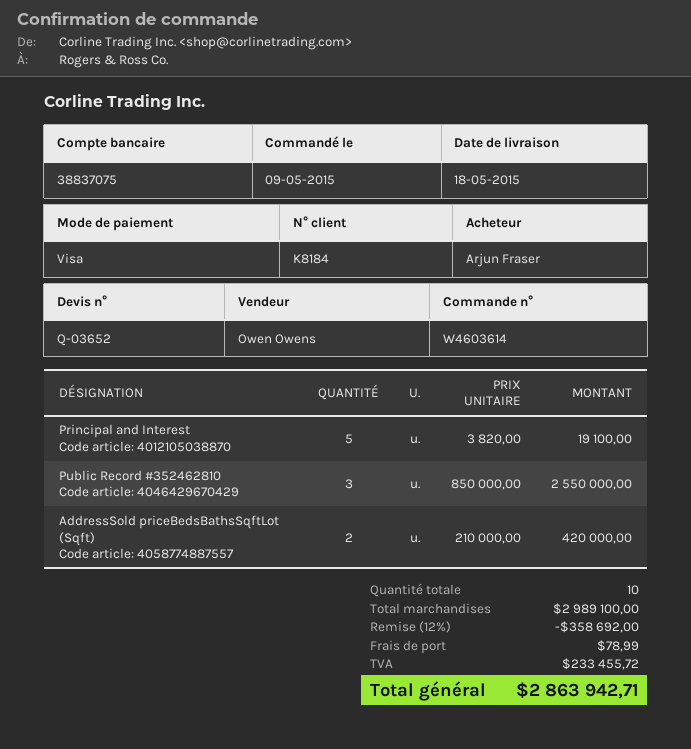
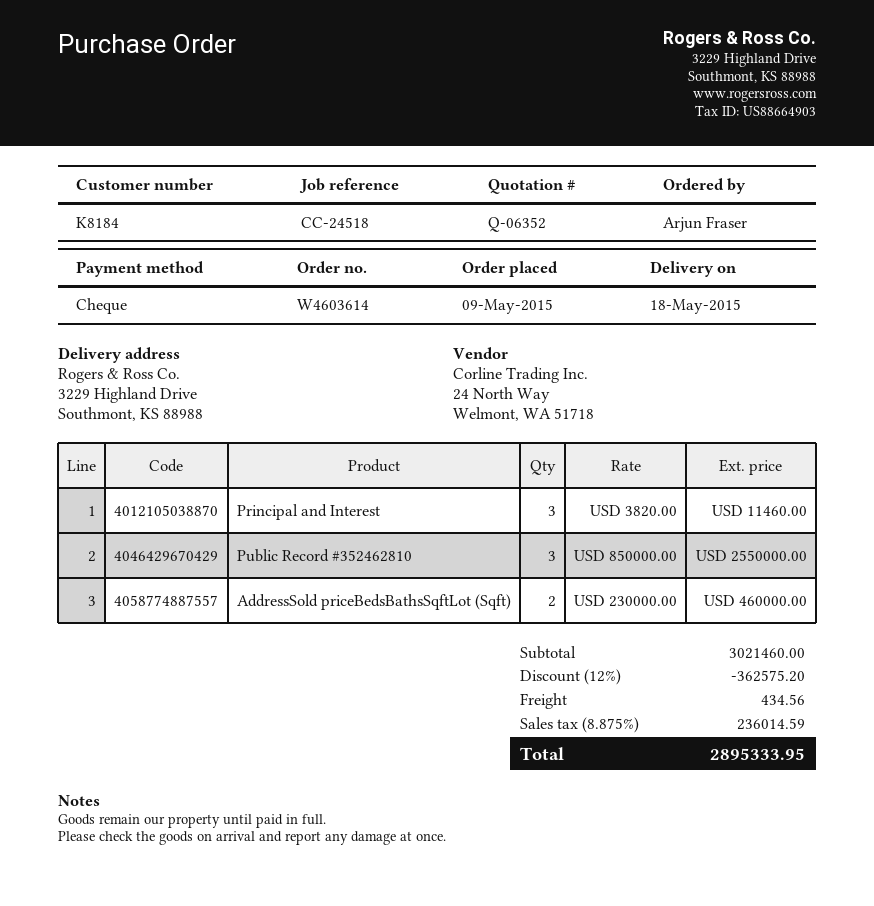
quote number: Q-03652 -> Q-06352
payment method: Visa -> cheque
Principal and Interest: 5 x 3820.00 = 19100.00 -> 3 x 3820.00 = 11460.00
AddressSold priceBedsBathsSqftLot (Sqft): 2 x 210000.00 = 420000.00 -> 2 x 230000.00 = 460000.00
subtotal: 2989100.00 -> 3021460.00
discount: 12% = 358692.00 -> 12% = 362575.20
shipping: 78.99 -> 434.56
tax: 233455.72 -> 236014.59
total: 2863942.71 -> 2895333.95

